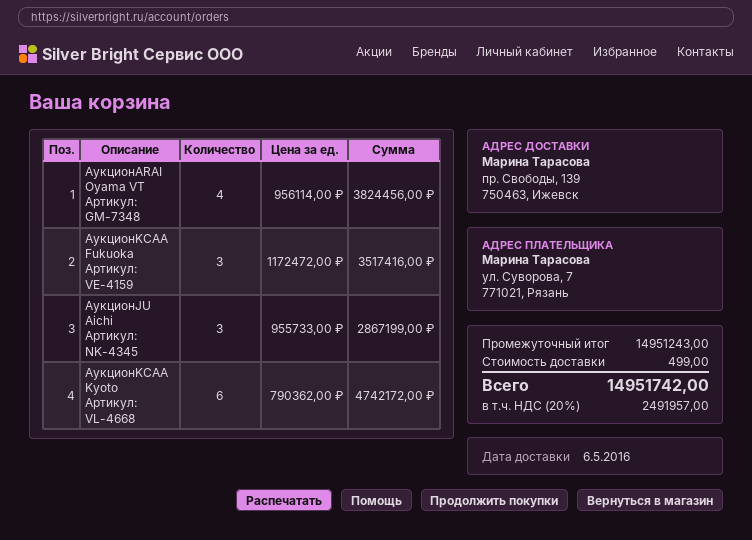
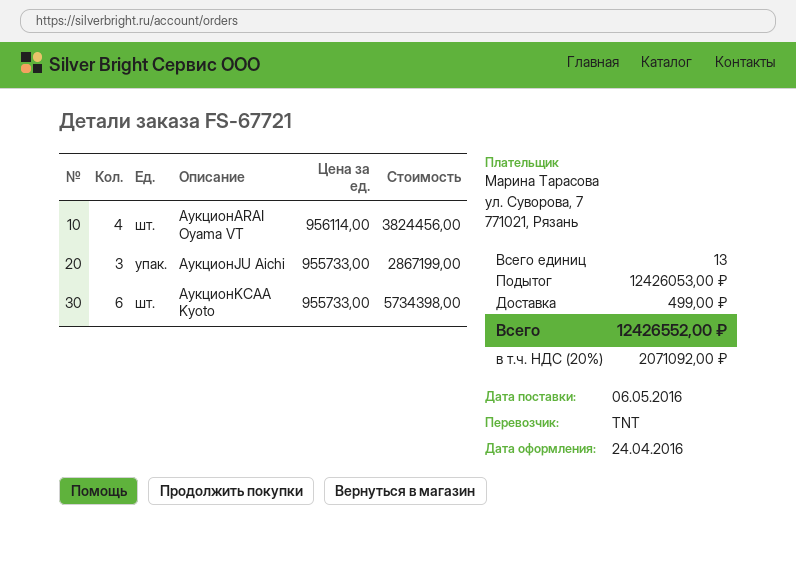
АукционKCAA Fukuoka: 3 x 1172472.00 = 3517416.00 -> none
АукционKCAA Kyoto: 6 x 790362.00 = 4742172.00 -> 6 x 955733.00 = 5734398.00
subtotal: 14951243.00 -> 12426053.00
tax: 20% = 2491957.00 -> 20% = 2071092.00
total: 14951742.00 -> 12426552.00

